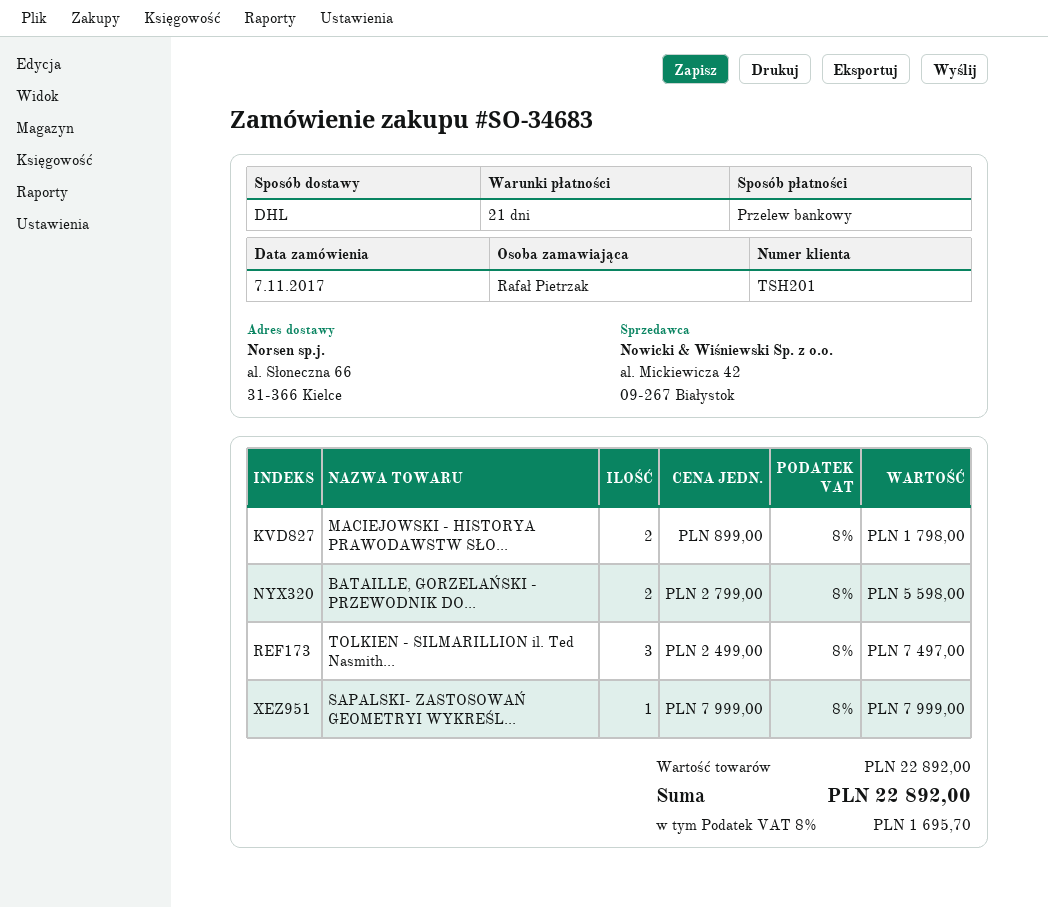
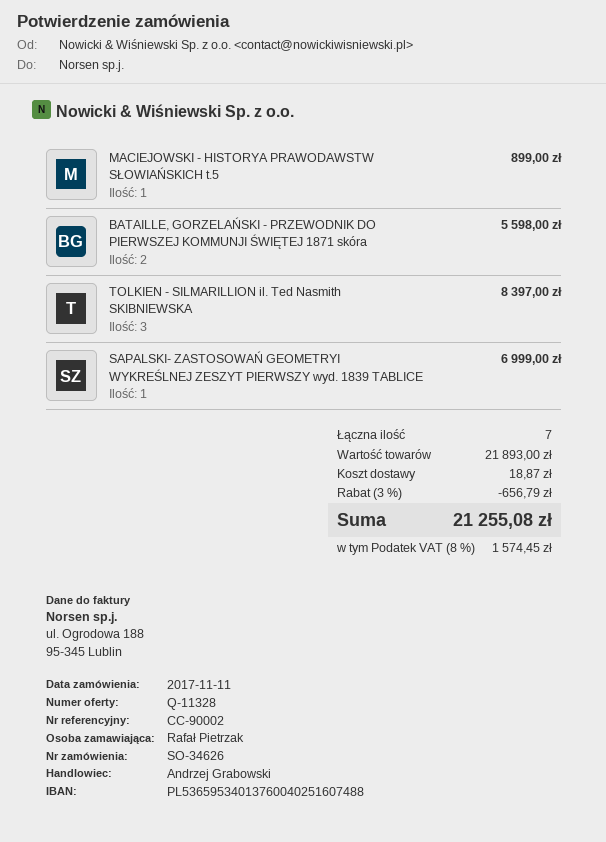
order number: SO-34683 -> SO-34626
order date: 2017-11-07 -> 2017-11-11
MACIEJOWSKI - HISTORYA PRAWODAWSTW SŁO...: 2 for 1798.00 -> 1 for 899.00
TOLKIEN - SILMARILLION il. Ted Nasmith...: 3 for 7497.00 -> 3 for 8397.00
SAPALSKI- ZASTOSOWAŃ GEOMETRYI WYKREŚL...: 1 for 7999.00 -> 1 for 6999.00
subtotal: 22892.00 -> 21893.00
discount: none -> 3% = 656.79
shipping: none -> 18.87
tax: 8% = 1695.70 -> 8% = 1574.45
total: 22892.00 -> 21255.08

